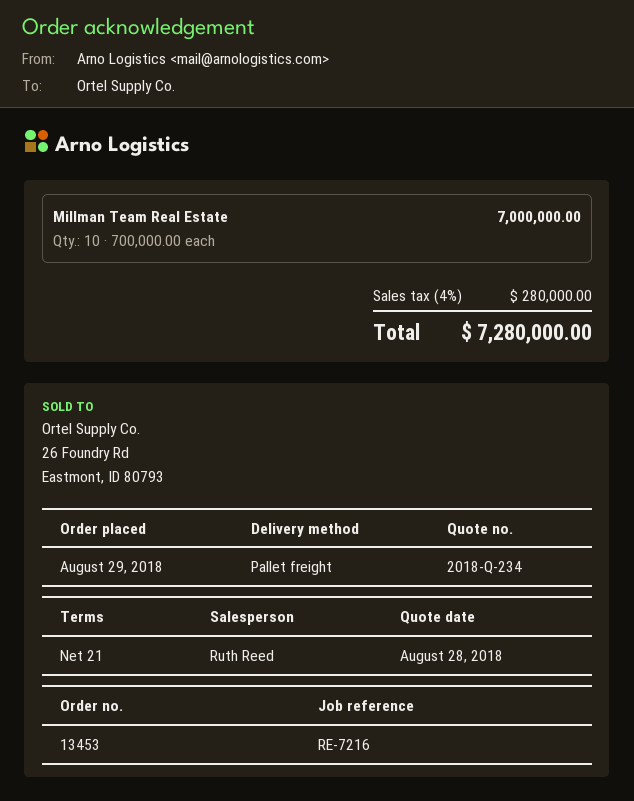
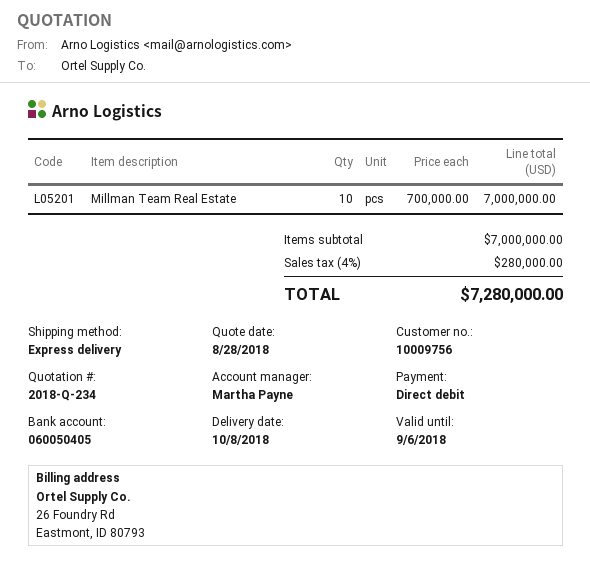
sales rep: Ruth Reed -> Martha Payne
shipping method: pallet freight -> express

